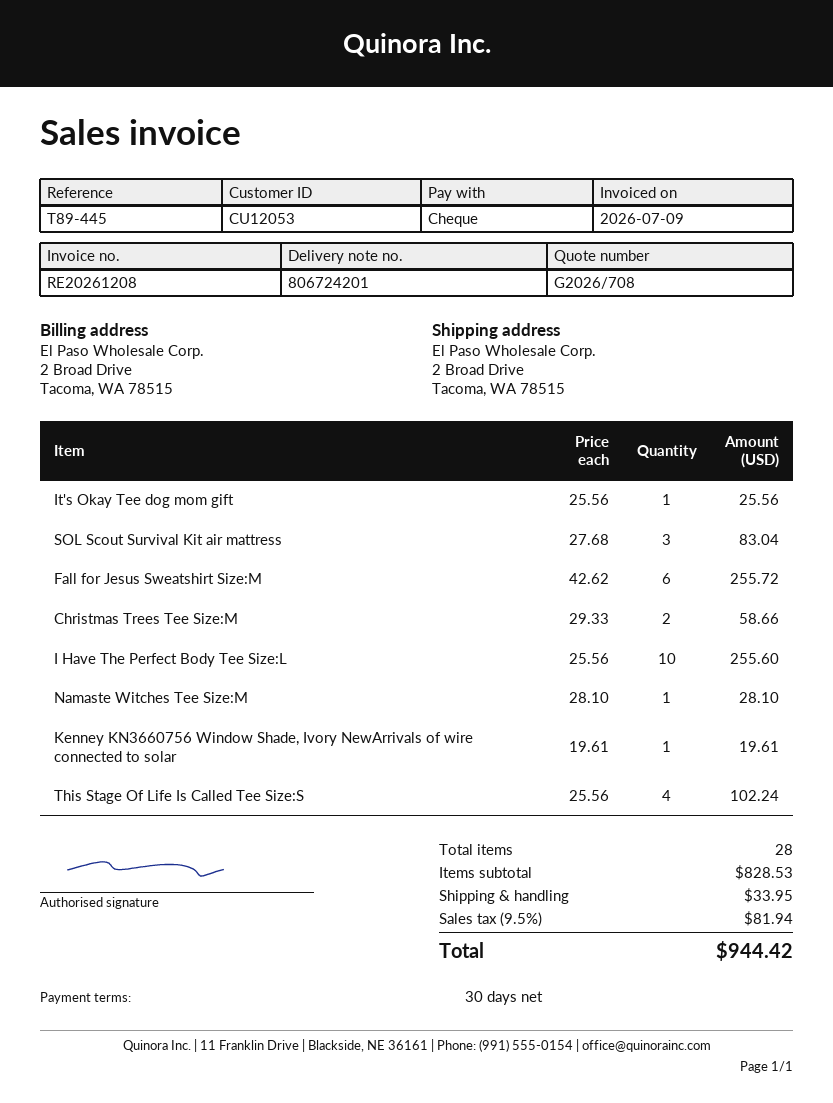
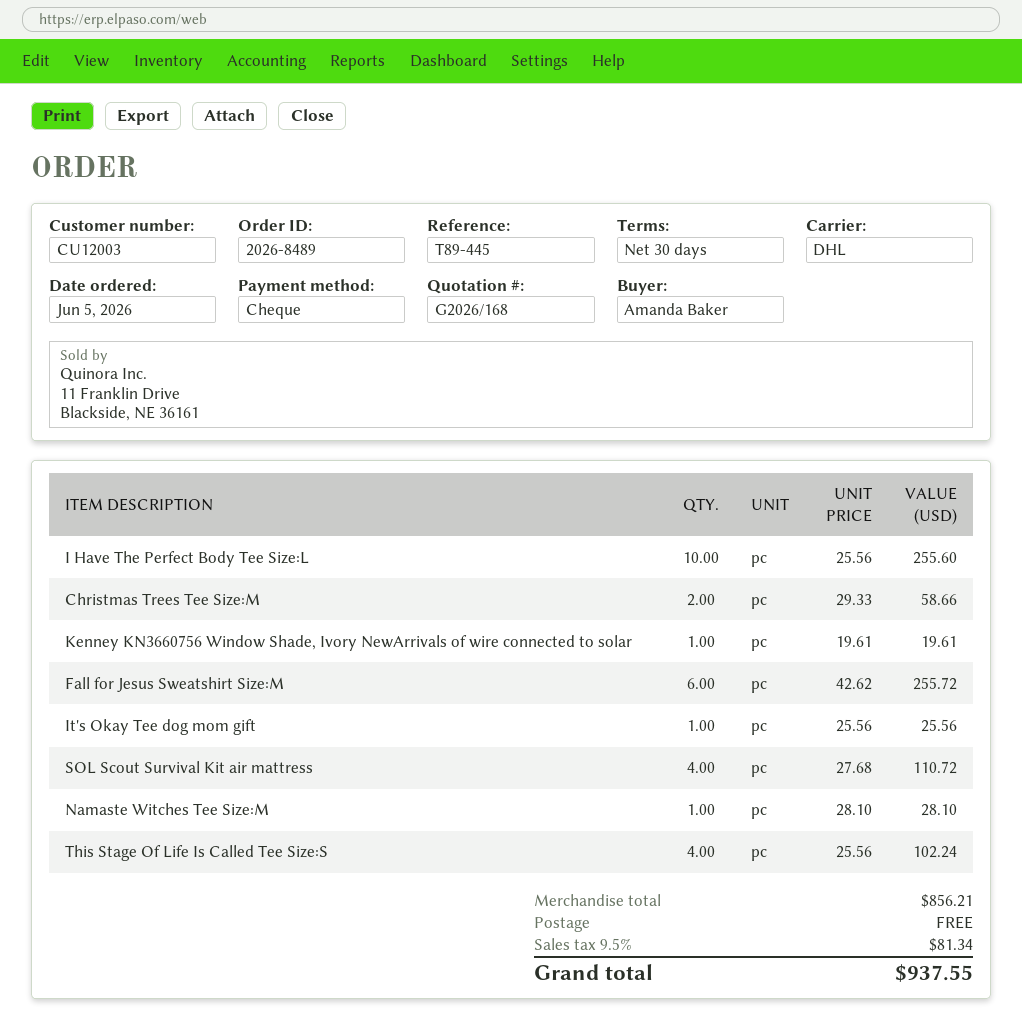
quote number: G2026/708 -> G2026/168
customer number: CU12053 -> CU12003
SOL Scout Survival Kit air mattress: 3 x 27.68 = 83.04 -> 4 x 27.68 = 110.72
subtotal: 828.53 -> 856.21
shipping: 33.95 -> 0.00
tax: 9.5% = 81.94 -> 9.5% = 81.34
total: 944.42 -> 937.55

